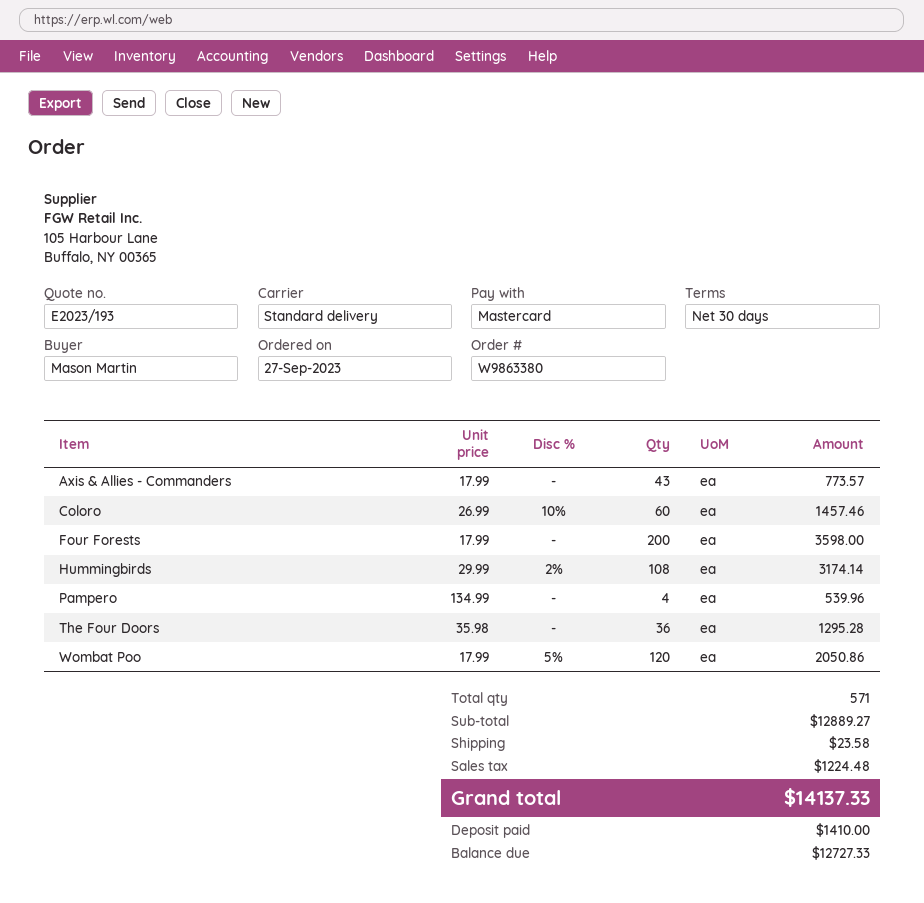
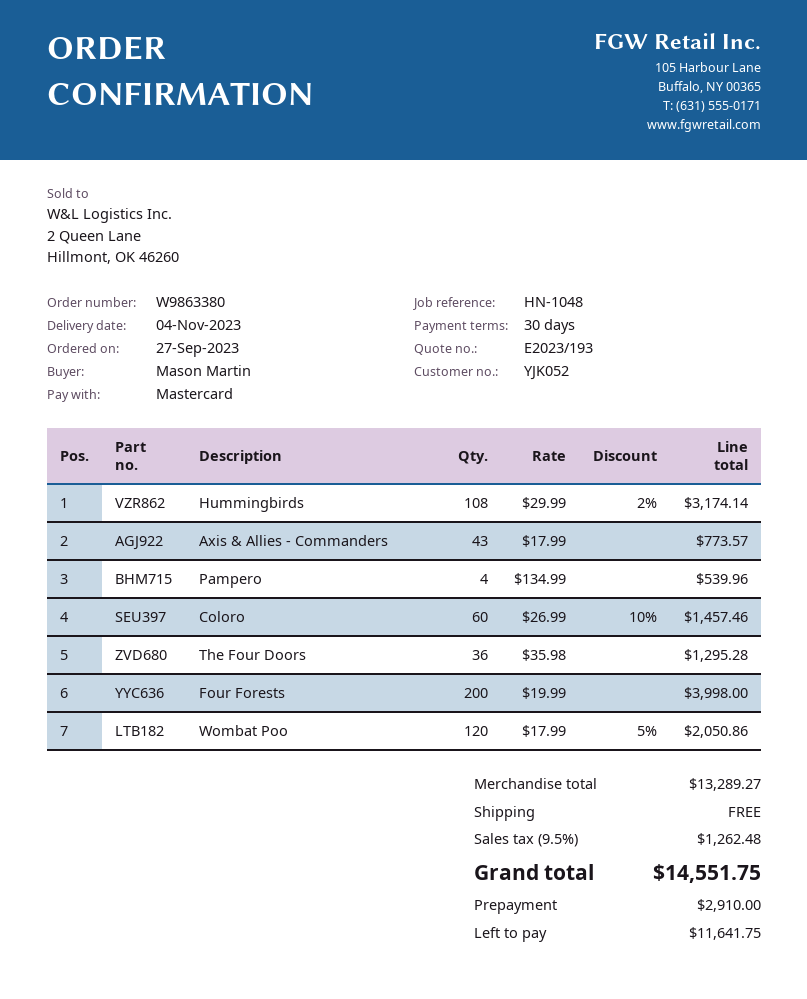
Four Forests: 200 x 17.99 = 3598.00 -> 200 x 19.99 = 3998.00
subtotal: 12889.27 -> 13289.27
shipping: 23.58 -> 0.00
tax: 1224.48 -> 1262.48
total: 14137.33 -> 14551.75
deposit: 1410.00 -> 2910.00
balance: 12727.33 -> 11641.75

